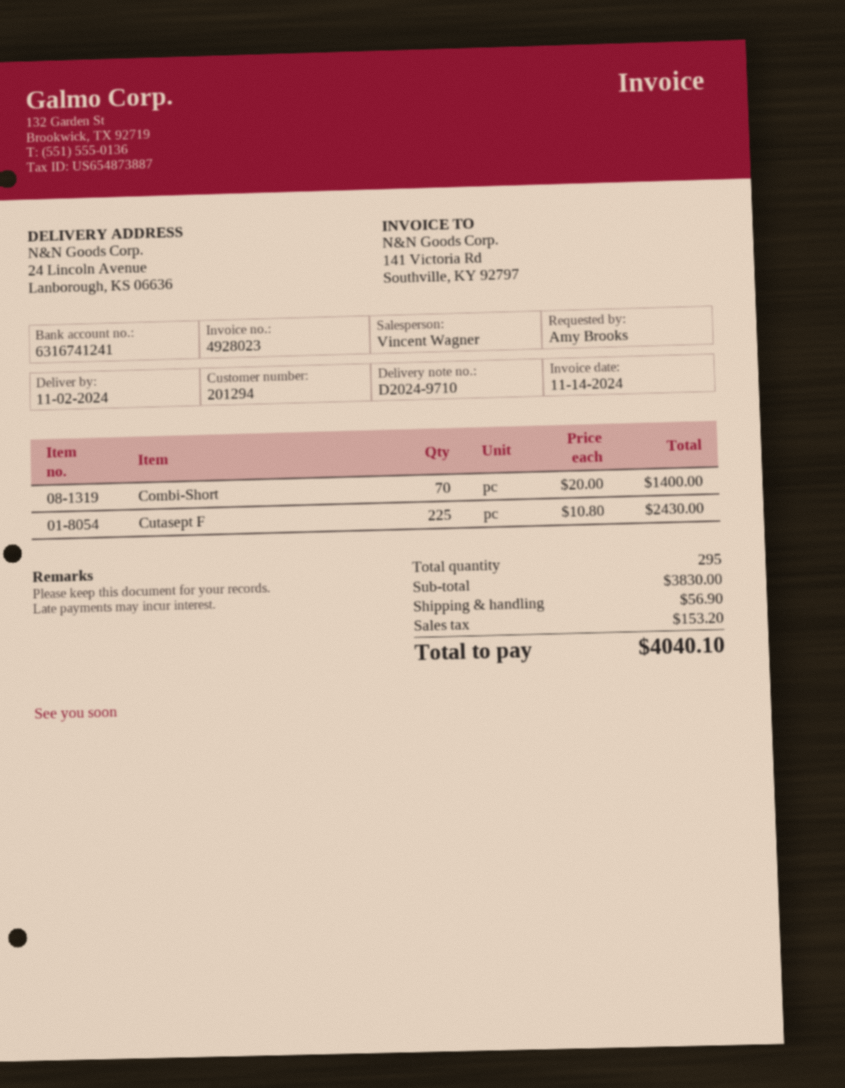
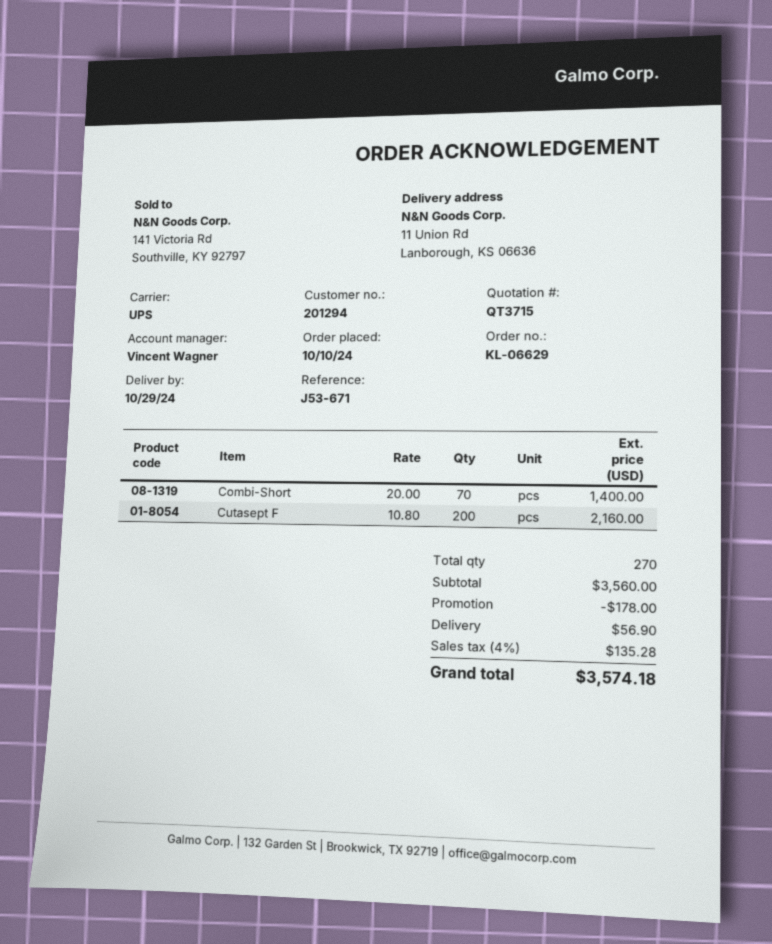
delivery date: 2024-11-02 -> 2024-10-29
ship to: 24 Lincoln Avenue, Lanborough, KS 06636 -> 11 Union Rd, Lanborough, KS 06636
Cutasept F: 225 x 10.80 = 2430.00 -> 200 x 10.80 = 2160.00
total quantity: 295 -> 270
subtotal: 3830.00 -> 3560.00
discount: none -> 178.00
tax: 153.20 -> 135.28
total: 4040.10 -> 3574.18

